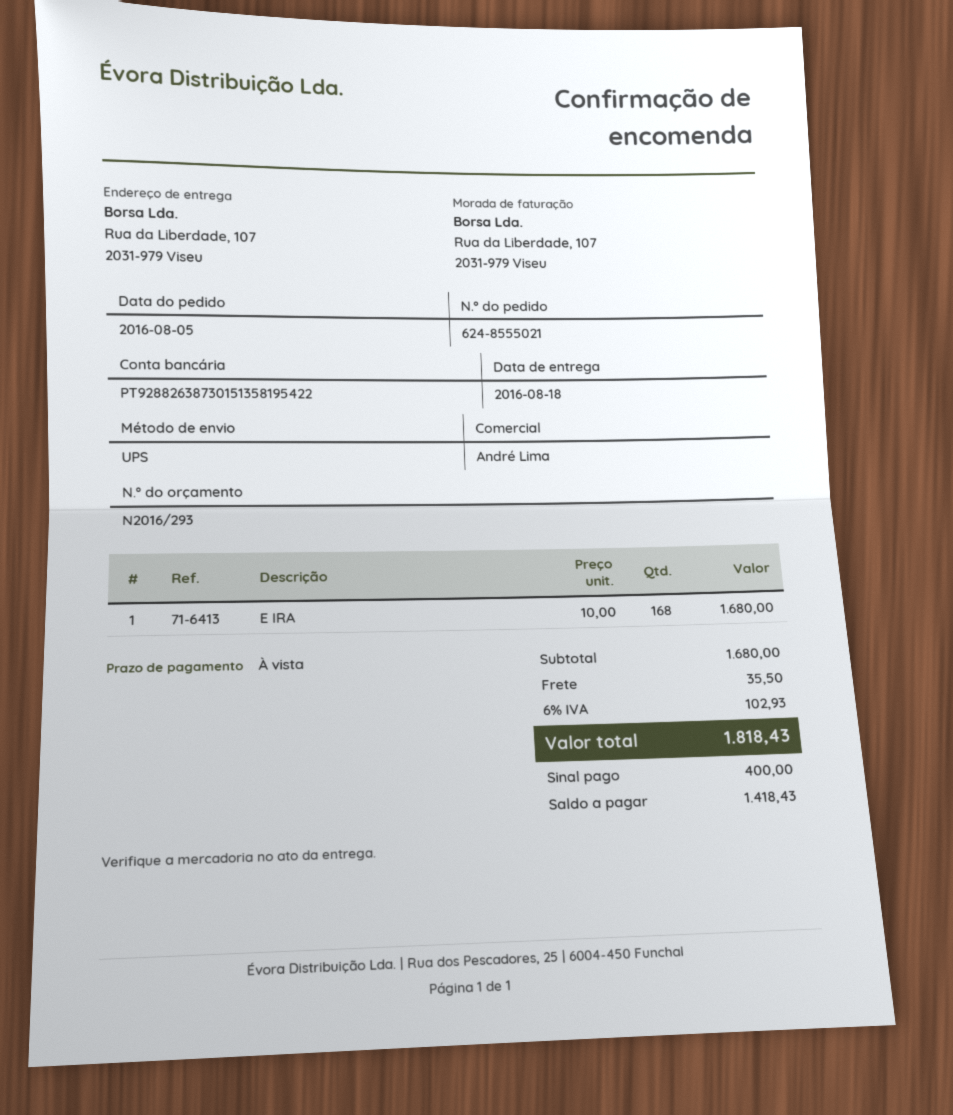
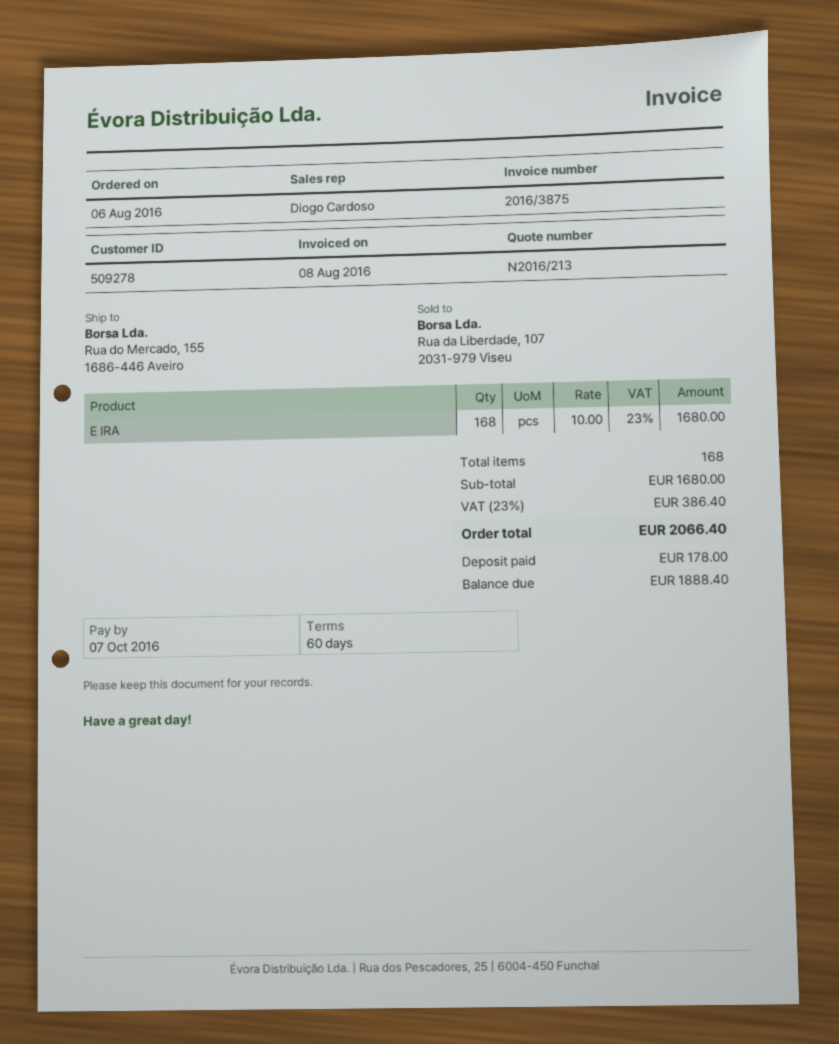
quote number: N2016/293 -> N2016/213
order date: 2016-08-05 -> 2016-08-06
payment terms: on receipt -> 60 days
sales rep: André Lima -> Diogo Cardoso
ship to: Rua da Liberdade, 107, 2031-979 Viseu -> Rua do Mercado, 155, 1686-446 Aveiro
shipping: 35.50 -> none
tax: 6% = 102.93 -> 23% = 386.40
total: 1818.43 -> 2066.40
deposit: 400.00 -> 178.00
balance: 1418.43 -> 1888.40

